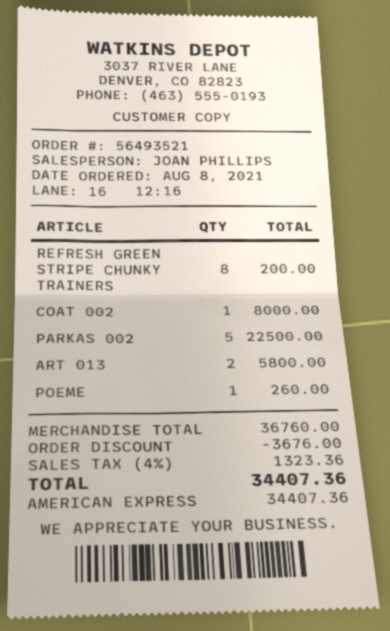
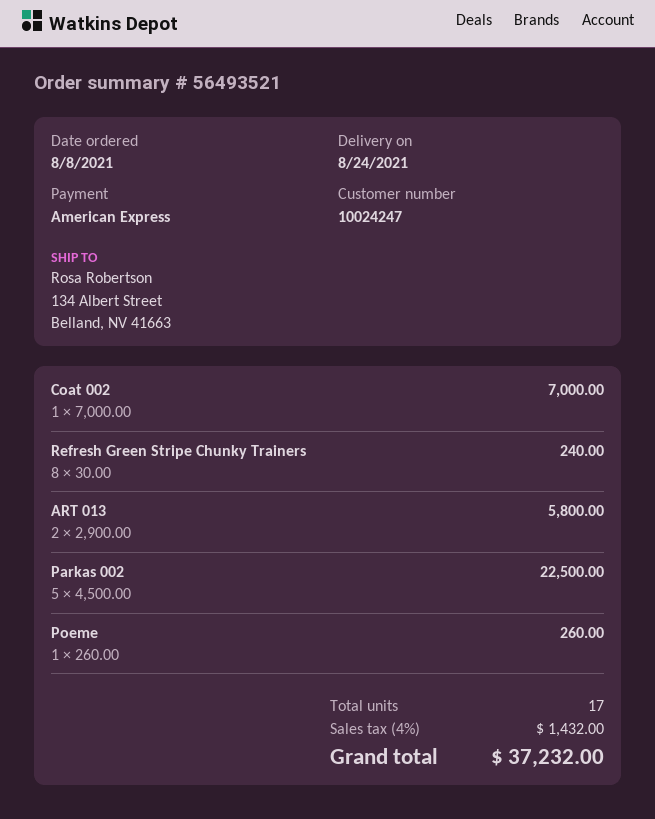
REFRESH GREEN STRIPE CHUNKY TRAINERS: 8 for 200.00 -> 8 for 240.00
COAT 002: 1 for 8000.00 -> 1 for 7000.00
discount: 3676.00 -> none
tax: 4% = 1323.36 -> 4% = 1432.00
total: 34407.36 -> 37232.00

